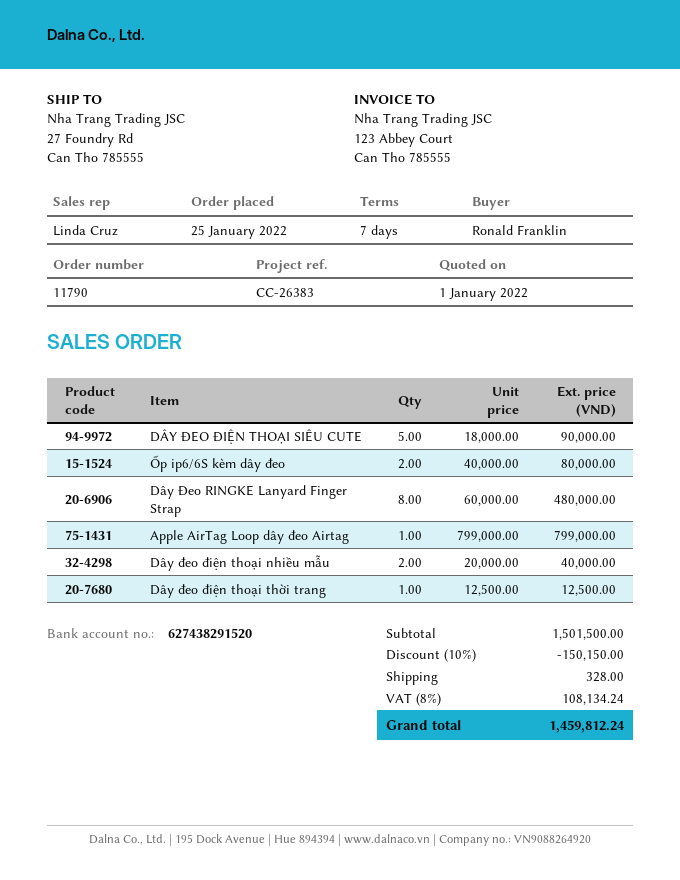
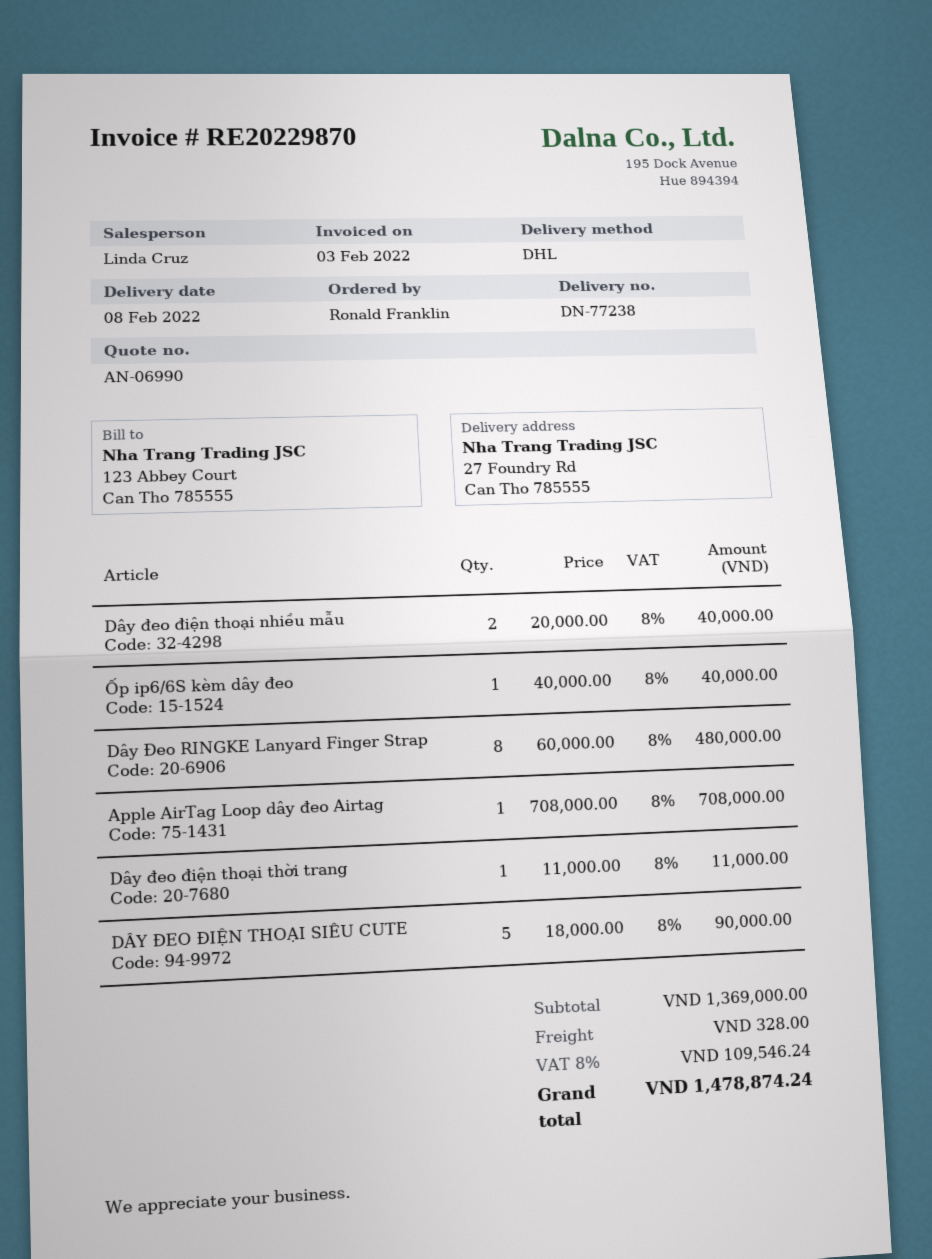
Ốp ip6/6S kèm dây đeo: 2 x 40000.00 = 80000.00 -> 1 x 40000.00 = 40000.00
Apple AirTag Loop dây đeo Airtag: 1 x 799000.00 = 799000.00 -> 1 x 708000.00 = 708000.00
Dây đeo điện thoại thời trang: 1 x 12500.00 = 12500.00 -> 1 x 11000.00 = 11000.00
subtotal: 1501500.00 -> 1369000.00
discount: 10% = 150150.00 -> none
tax: 8% = 108134.24 -> 8% = 109546.24
total: 1459812.24 -> 1478874.24

